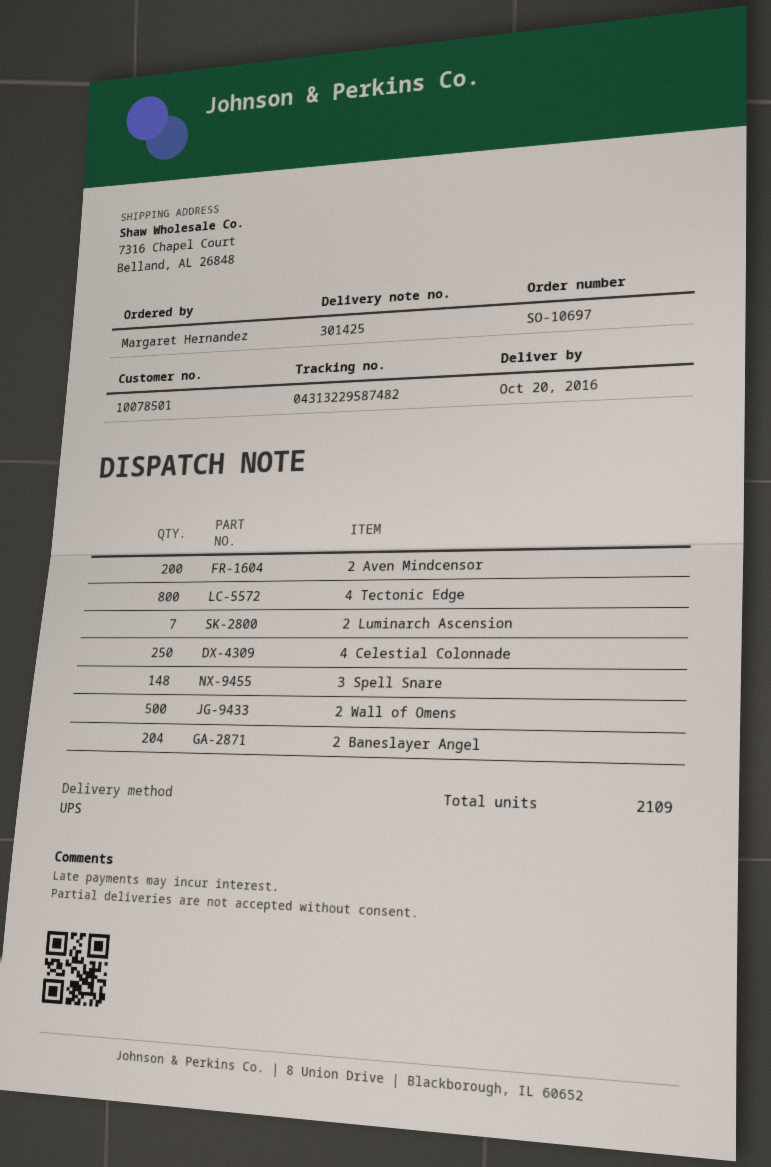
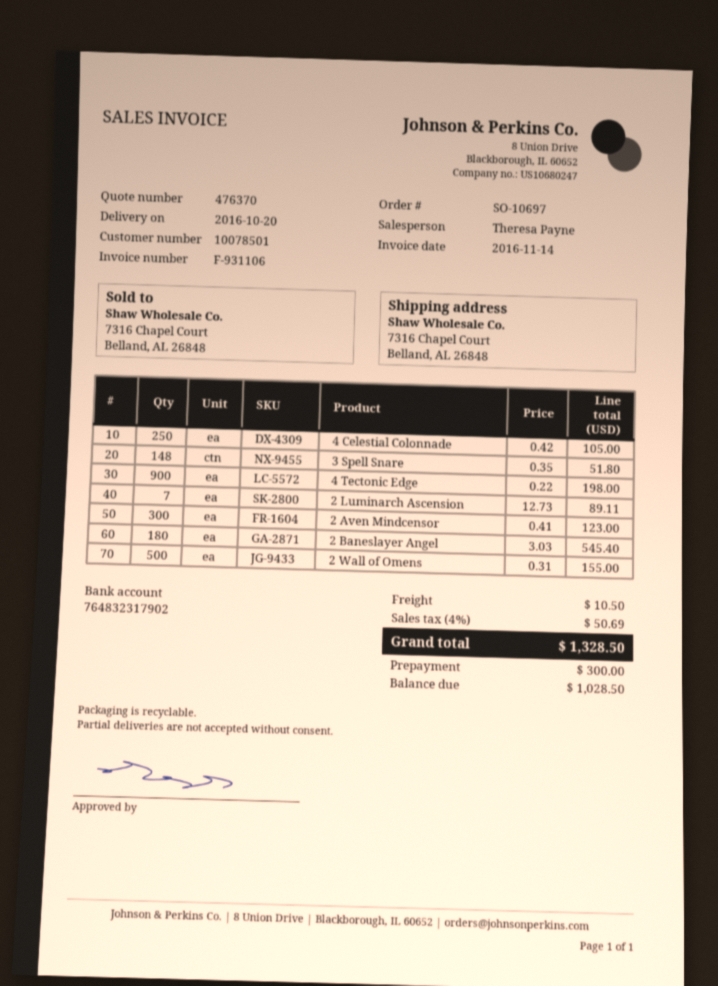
2 Aven Mindcensor: 200 -> 300
4 Tectonic Edge: 800 -> 900
2 Baneslayer Angel: 204 -> 180

